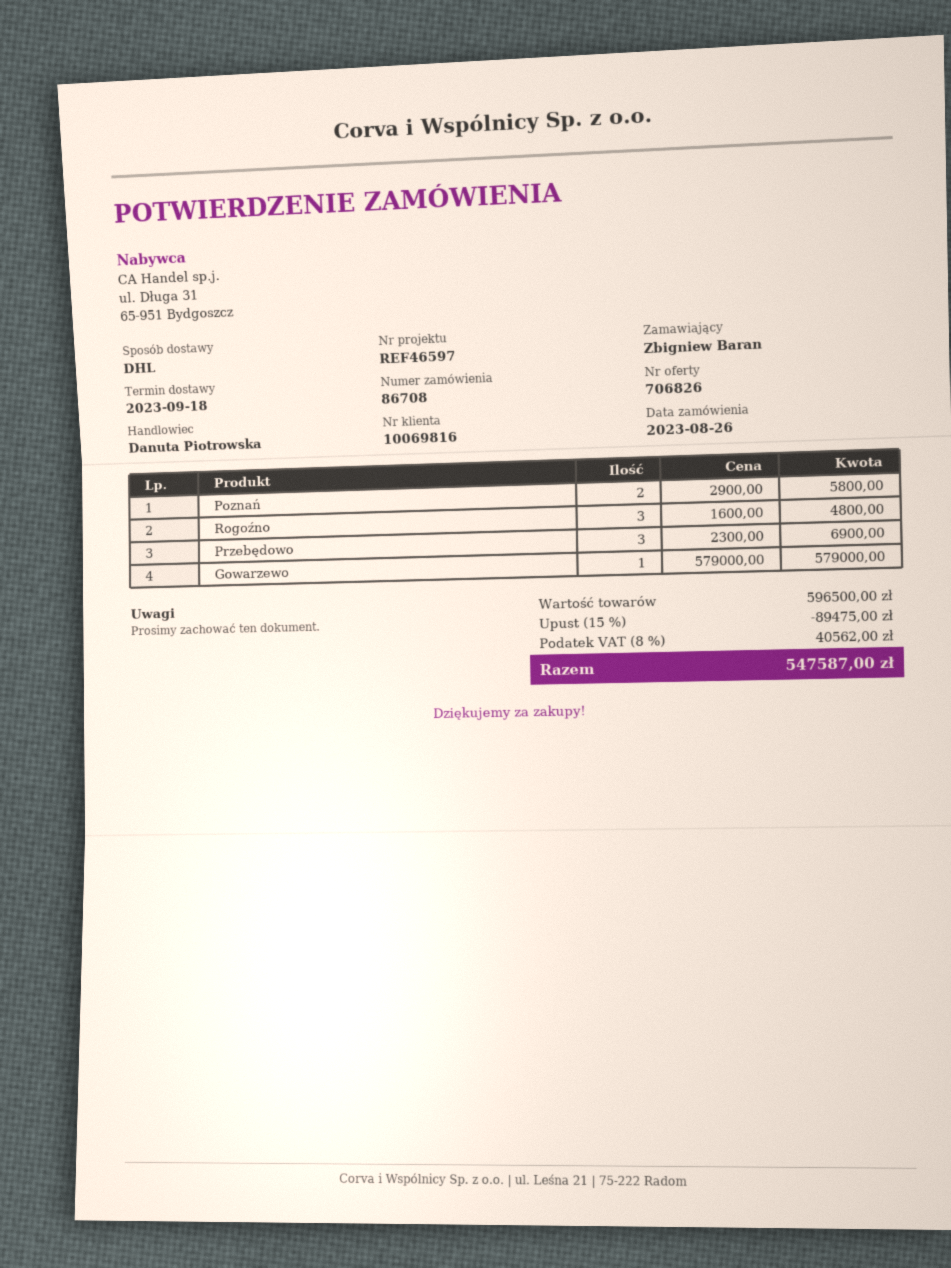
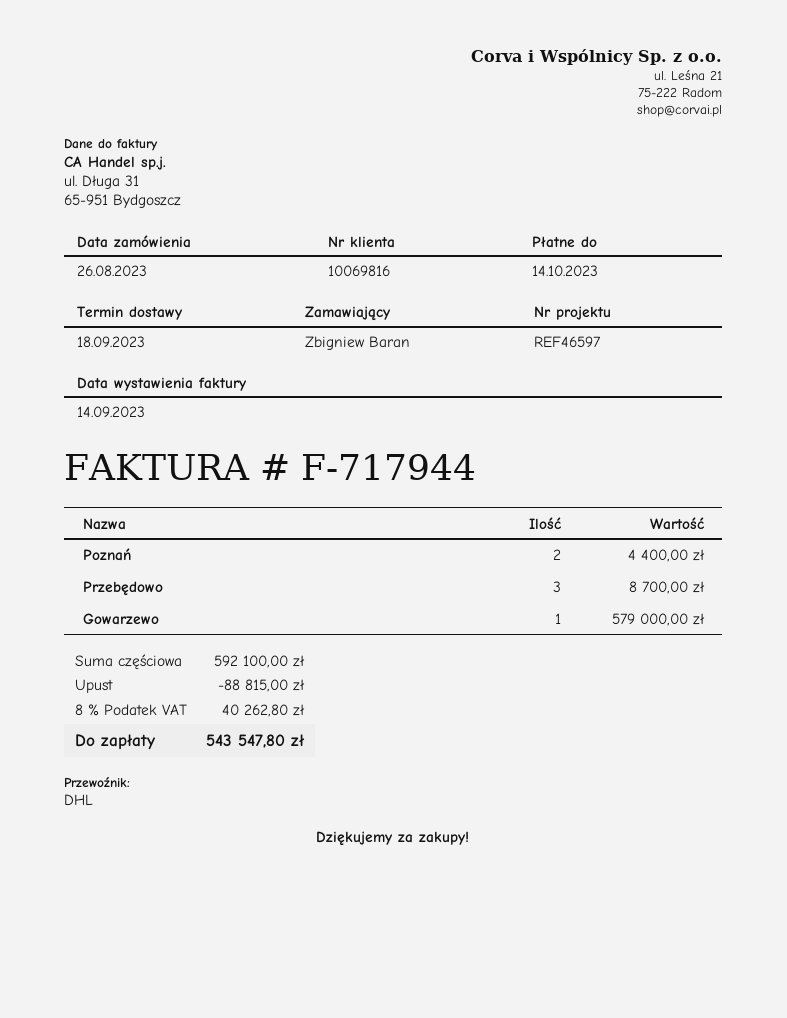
Poznań: 2 for 5800.00 -> 2 for 4400.00
Rogoźno: 3 for 4800.00 -> none
Przebędowo: 3 for 6900.00 -> 3 for 8700.00
subtotal: 596500.00 -> 592100.00
discount: 89475.00 -> 88815.00
tax: 8% = 40562.00 -> 8% = 40262.80
total: 547587.00 -> 543547.80

